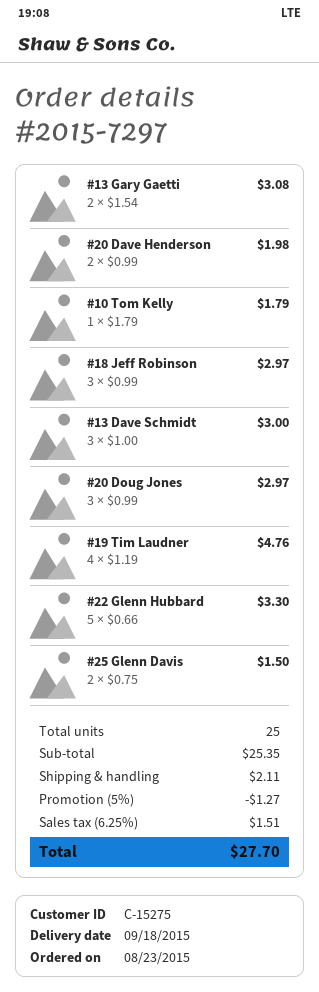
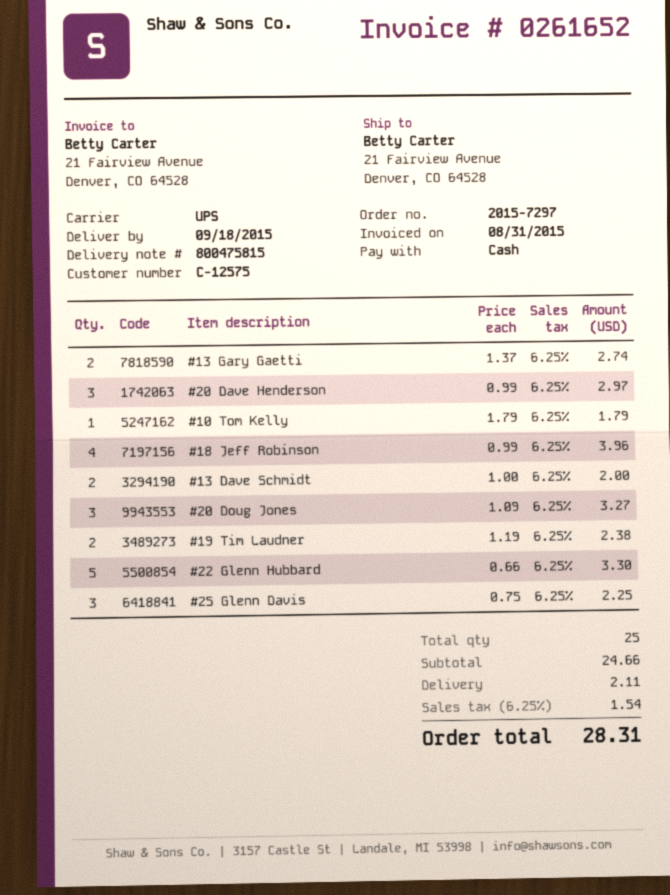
customer number: C-15275 -> C-12575
#13 Gary Gaetti: 2 x 1.54 = 3.08 -> 2 x 1.37 = 2.74
#20 Dave Henderson: 2 x 0.99 = 1.98 -> 3 x 0.99 = 2.97
#18 Jeff Robinson: 3 x 0.99 = 2.97 -> 4 x 0.99 = 3.96
#13 Dave Schmidt: 3 x 1.00 = 3.00 -> 2 x 1.00 = 2.00
#20 Doug Jones: 3 x 0.99 = 2.97 -> 3 x 1.09 = 3.27
#19 Tim Laudner: 4 x 1.19 = 4.76 -> 2 x 1.19 = 2.38
#25 Glenn Davis: 2 x 0.75 = 1.50 -> 3 x 0.75 = 2.25
subtotal: 25.35 -> 24.66
discount: 5% = 1.27 -> none
tax: 6.25% = 1.51 -> 6.25% = 1.54
total: 27.70 -> 28.31

